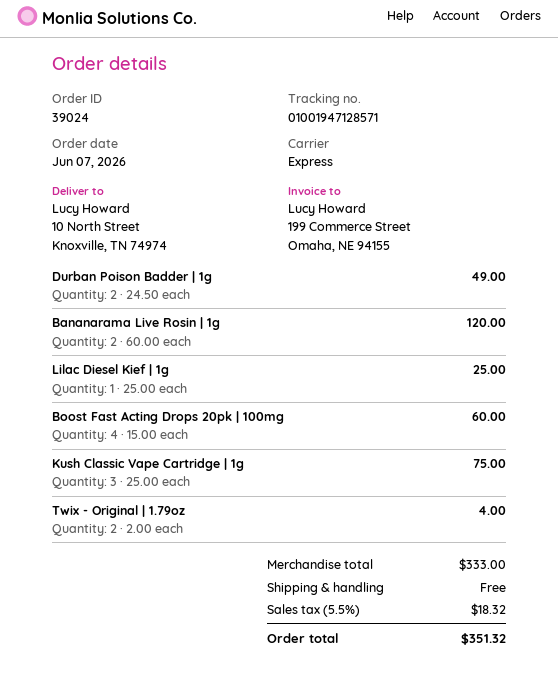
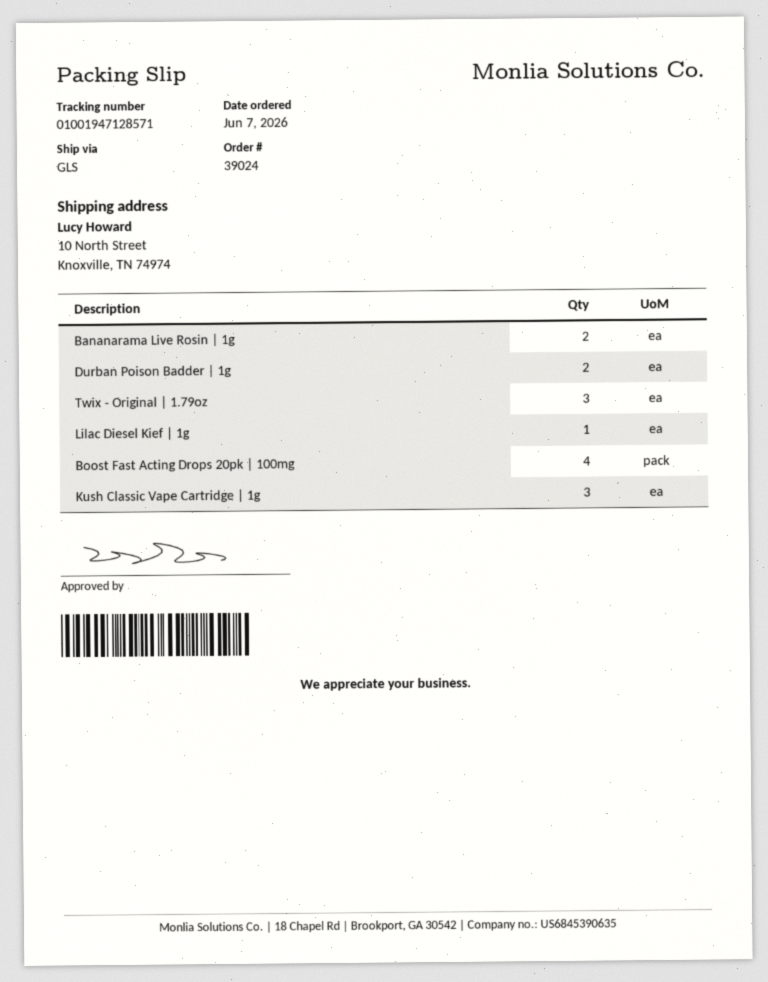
shipping method: express -> GLS
Twix - Original | 1.79oz: 2 -> 3

